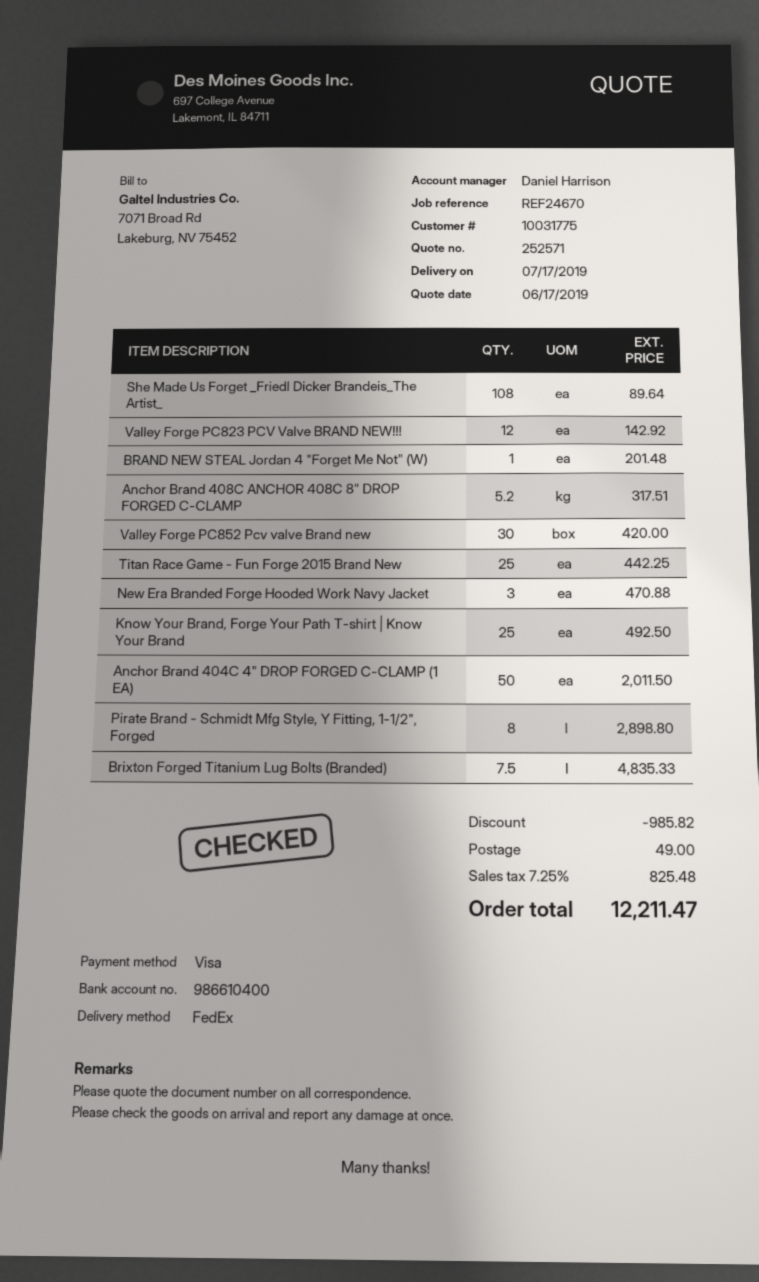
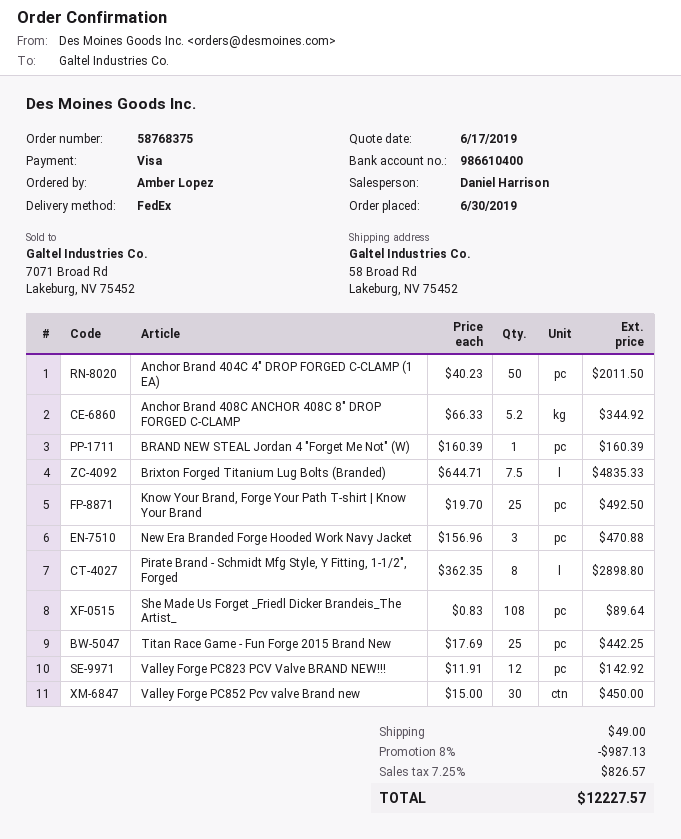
BRAND NEW STEAL Jordan 4 "Forget Me Not" (W): 1 for 201.48 -> 1 for 160.39
Anchor Brand 408C ANCHOR 408C 8" DROP FORGED C-CLAMP: 5.2 for 317.51 -> 5.2 for 344.92
Valley Forge PC852 Pcv valve Brand new: 30 for 420.00 -> 30 for 450.00
discount: 985.82 -> 987.13
tax: 7.25% = 825.48 -> 7.25% = 826.57
total: 12211.47 -> 12227.57

